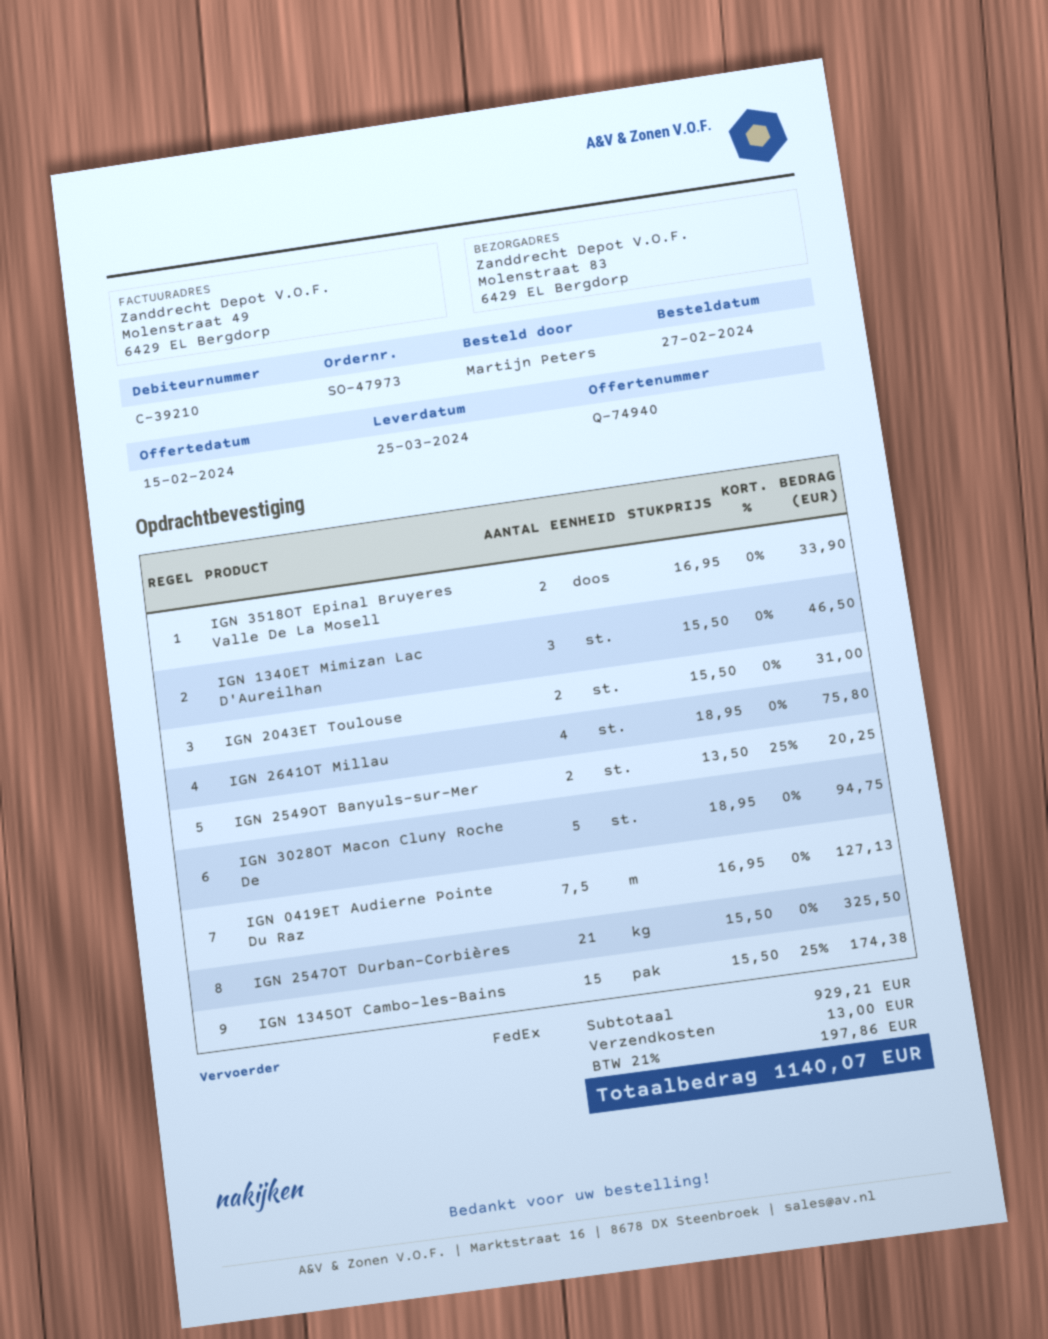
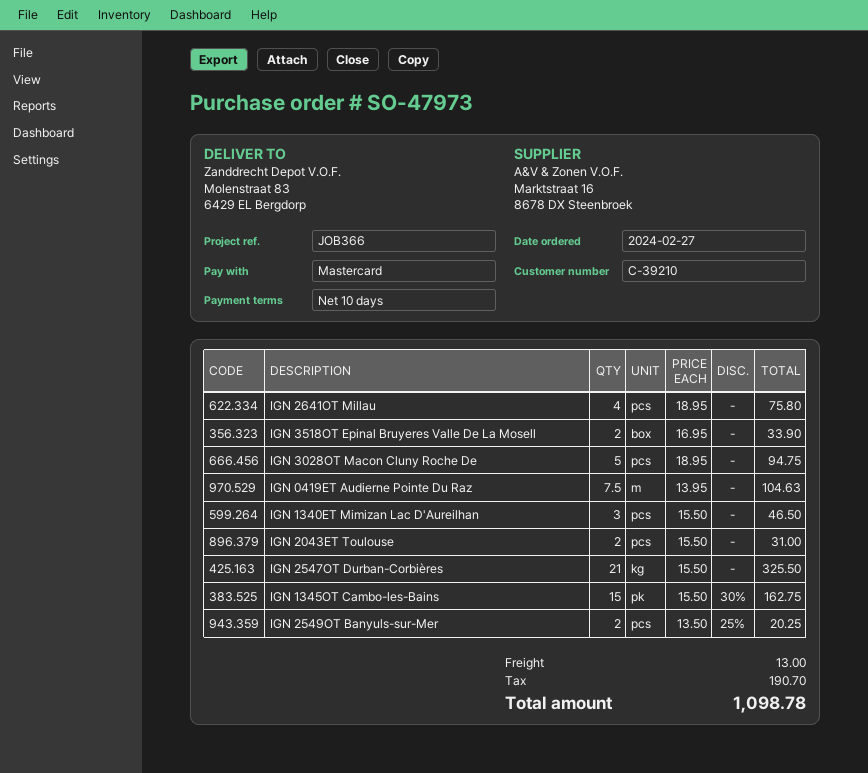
IGN 0419ET Audierne Pointe Du Raz: 7.5 x 16.95 = 127.13 -> 7.5 x 13.95 = 104.63
IGN 1345OT Cambo-les-Bains: 15 x 15.50 - 25% = 174.38 -> 15 x 15.50 - 30% = 162.75
tax: 197.86 -> 190.70
total: 1140.07 -> 1098.78

